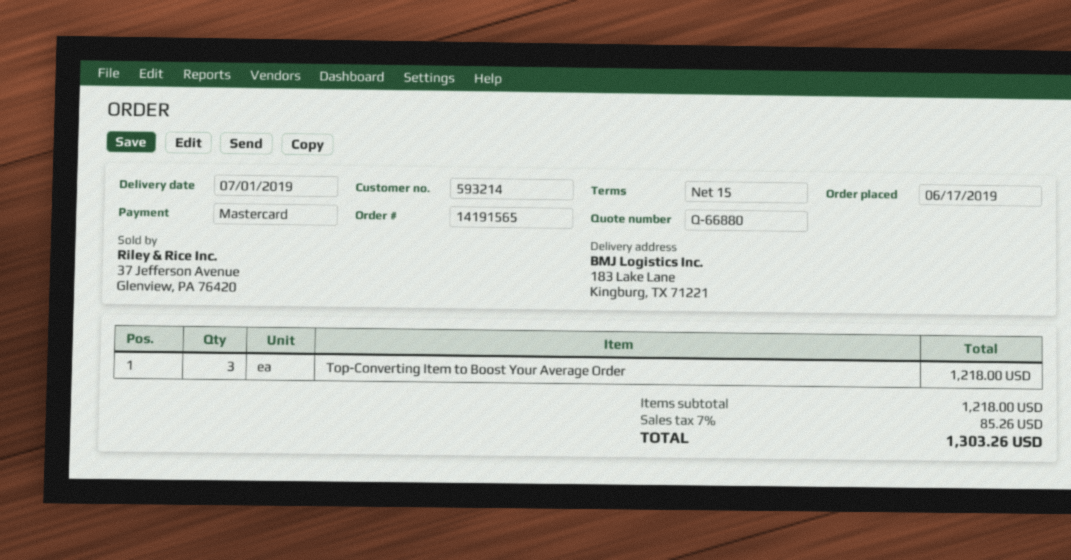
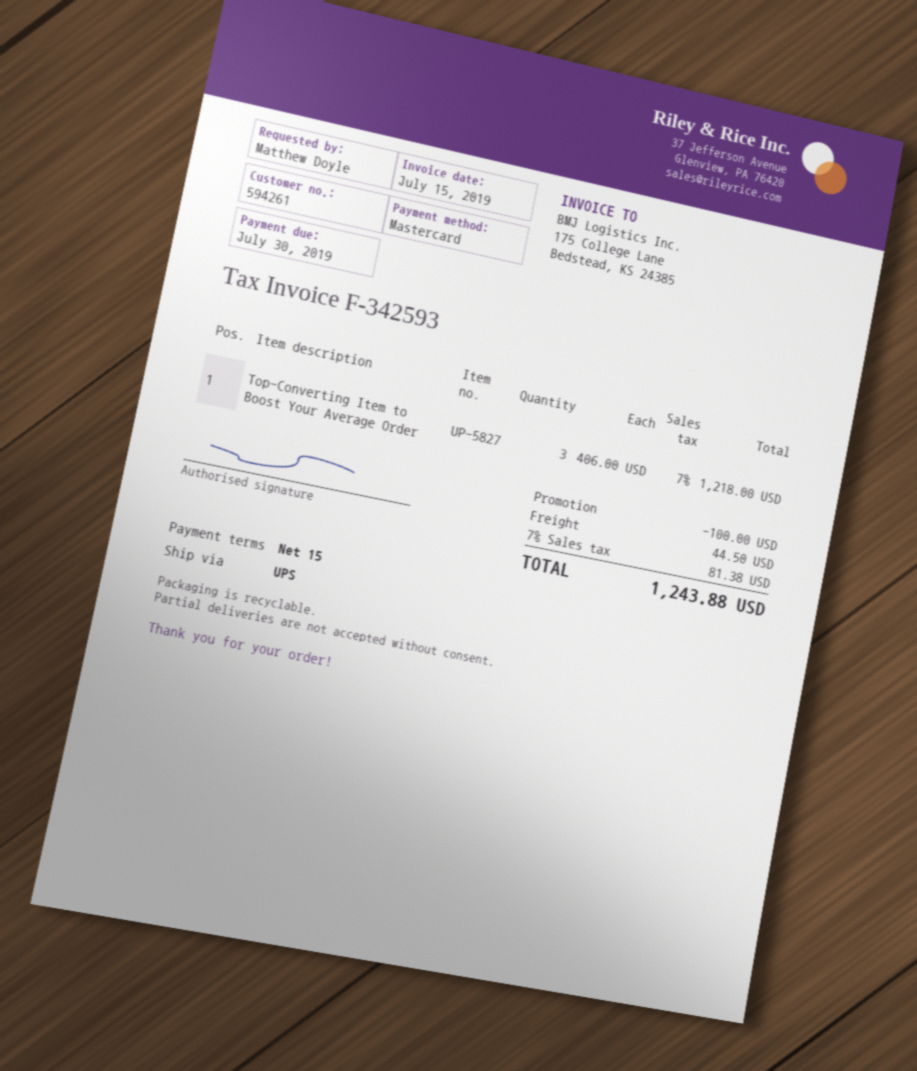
customer number: 593214 -> 594261
discount: none -> 100.00
shipping: none -> 44.50
tax: 7% = 85.26 -> 7% = 81.38
total: 1303.26 -> 1243.88

